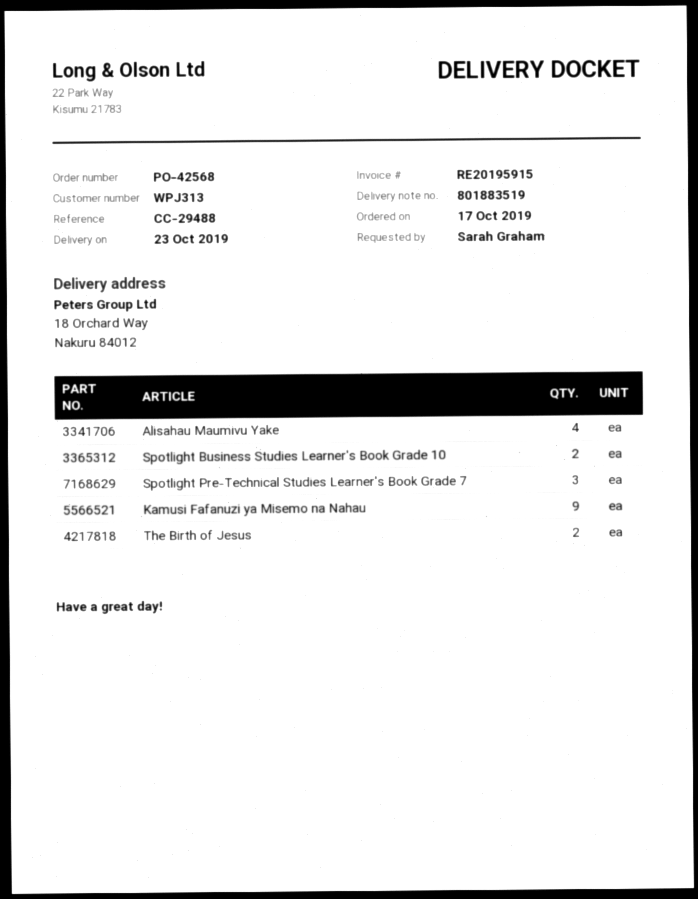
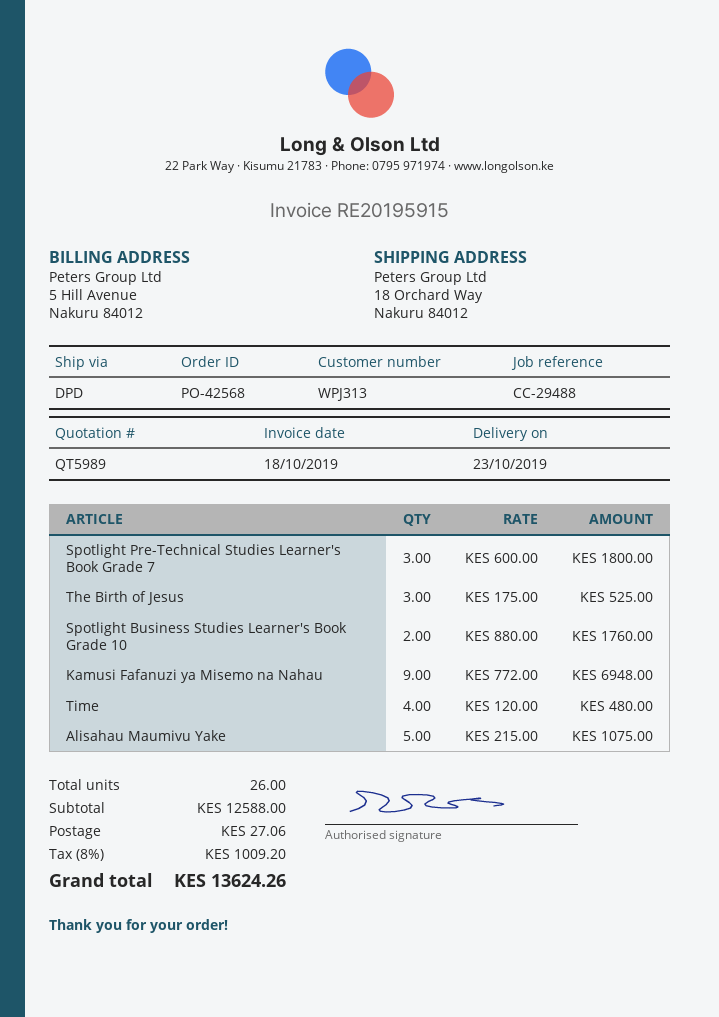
Alisahau Maumivu Yake: 4 -> 5
The Birth of Jesus: 2 -> 3
Time: none -> 4

